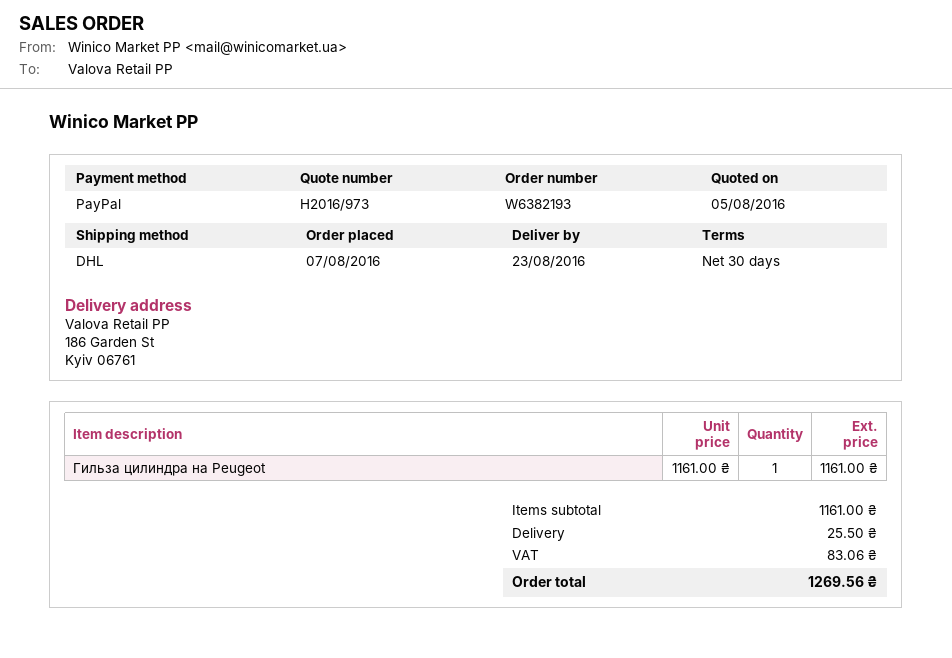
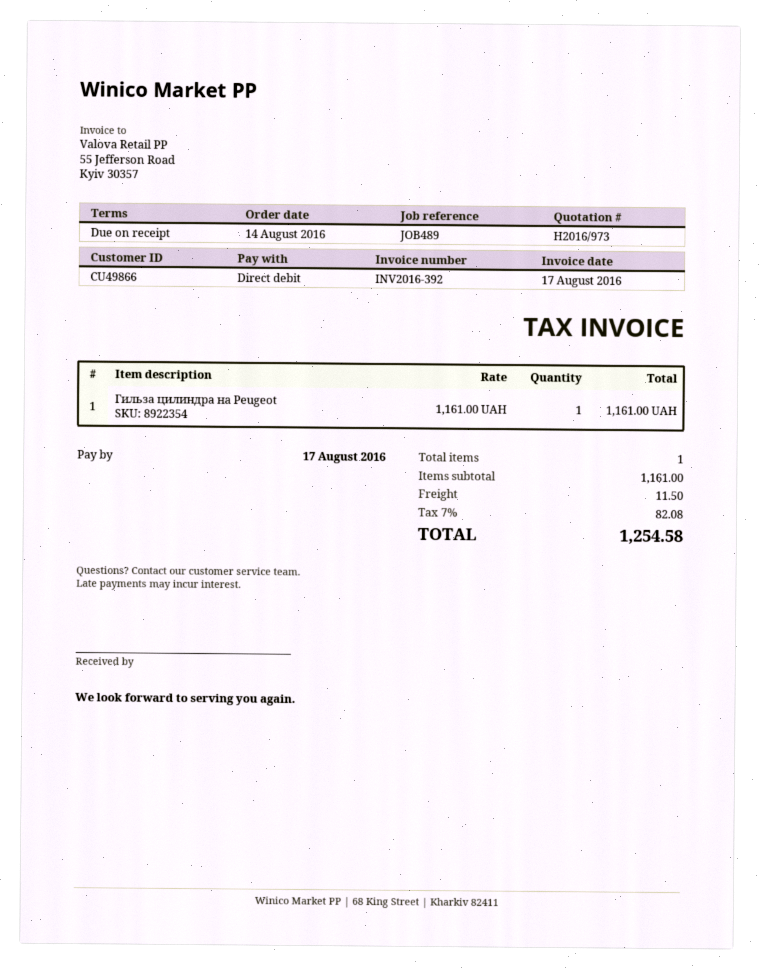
order date: 2016-08-07 -> 2016-08-14
payment terms: 30 days -> on receipt
payment method: PayPal -> direct debit
shipping: 25.50 -> 11.50
tax: 83.06 -> 82.08
total: 1269.56 -> 1254.58

